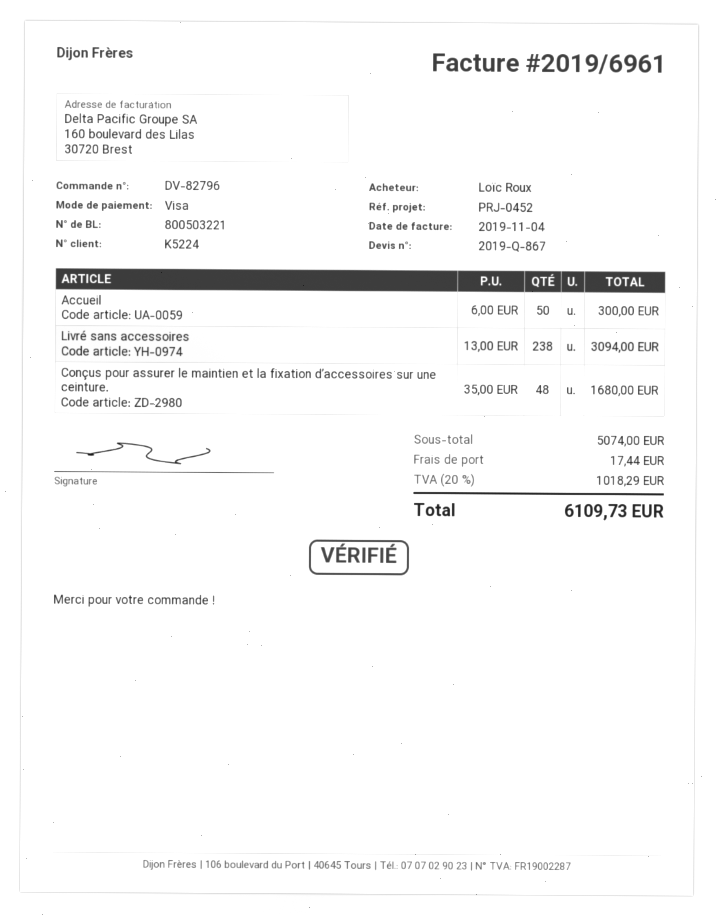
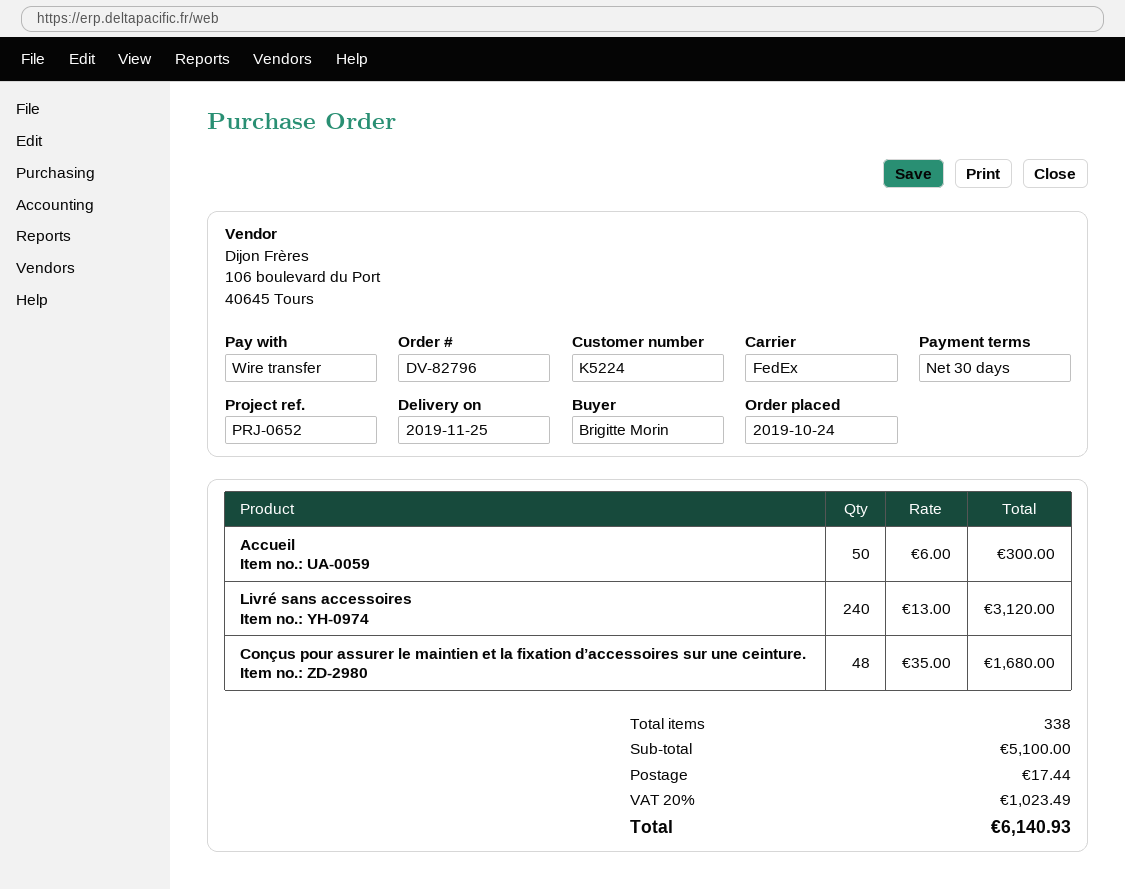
reference: PRJ-0452 -> PRJ-0652
ordered by: Loïc Roux -> Brigitte Morin
payment method: Visa -> bank transfer
Livré sans accessoires: 238 x 13.00 = 3094.00 -> 240 x 13.00 = 3120.00
subtotal: 5074.00 -> 5100.00
tax: 20% = 1018.29 -> 20% = 1023.49
total: 6109.73 -> 6140.93

